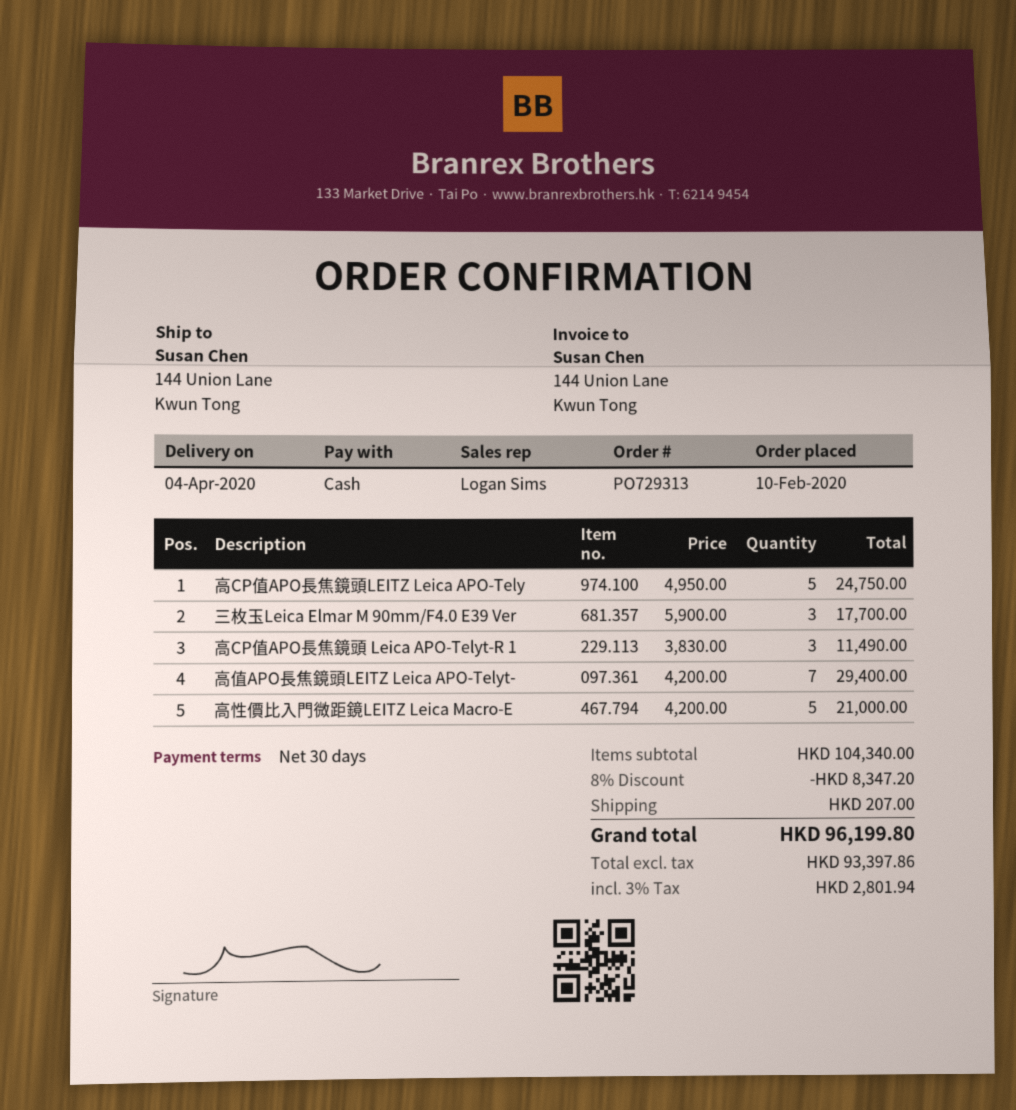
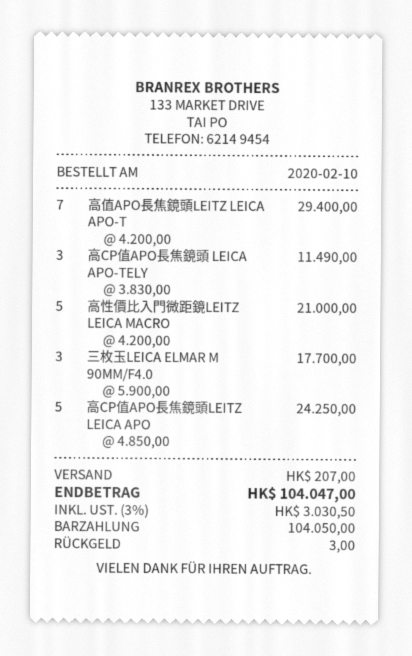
高CP值APO長焦鏡頭LEITZ Leica APO-Tely: 5 x 4950.00 = 24750.00 -> 5 x 4850.00 = 24250.00
discount: 8% = 8347.20 -> none
tax: 3% = 2801.94 -> 3% = 3030.50
total: 96199.80 -> 104047.00

